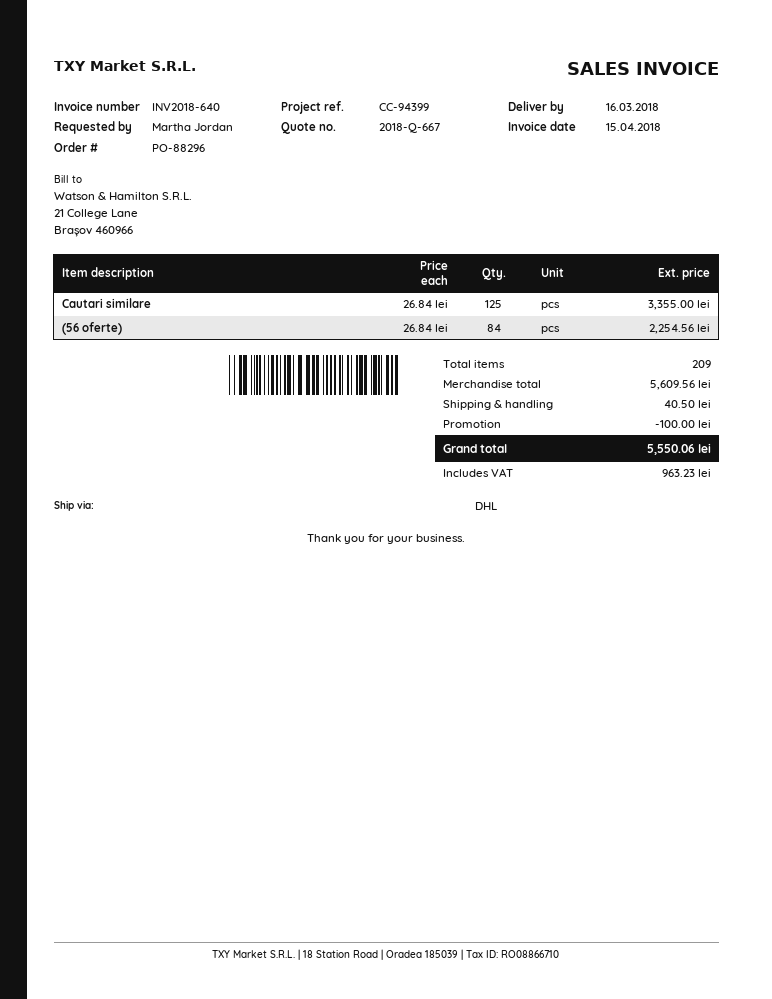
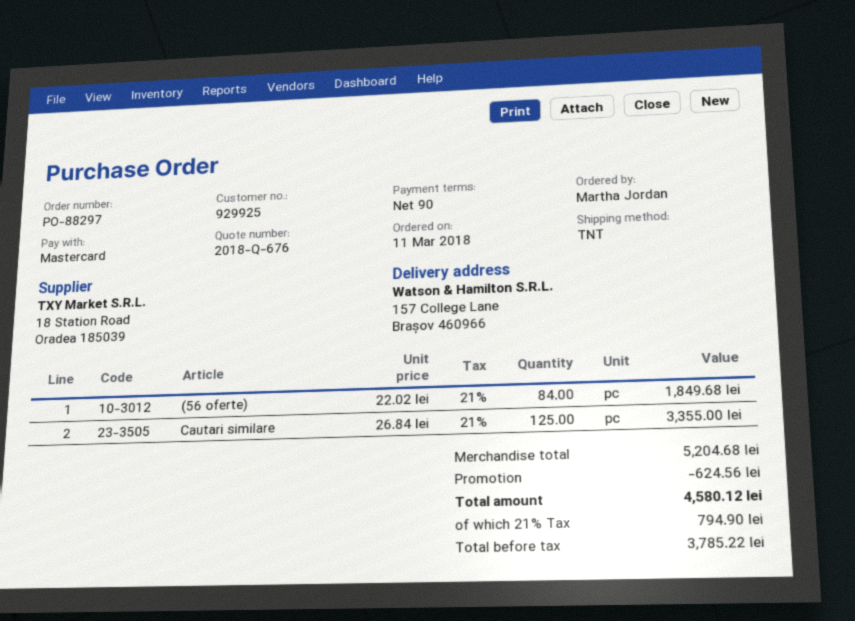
quote number: 2018-Q-667 -> 2018-Q-676
order number: PO-88296 -> PO-88297
shipping method: DHL -> TNT
(56 oferte): 84 x 26.84 = 2254.56 -> 84 x 22.02 = 1849.68
subtotal: 5609.56 -> 5204.68
discount: 100.00 -> 624.56
shipping: 40.50 -> none
tax: 963.23 -> 794.90
total: 5550.06 -> 4580.12

